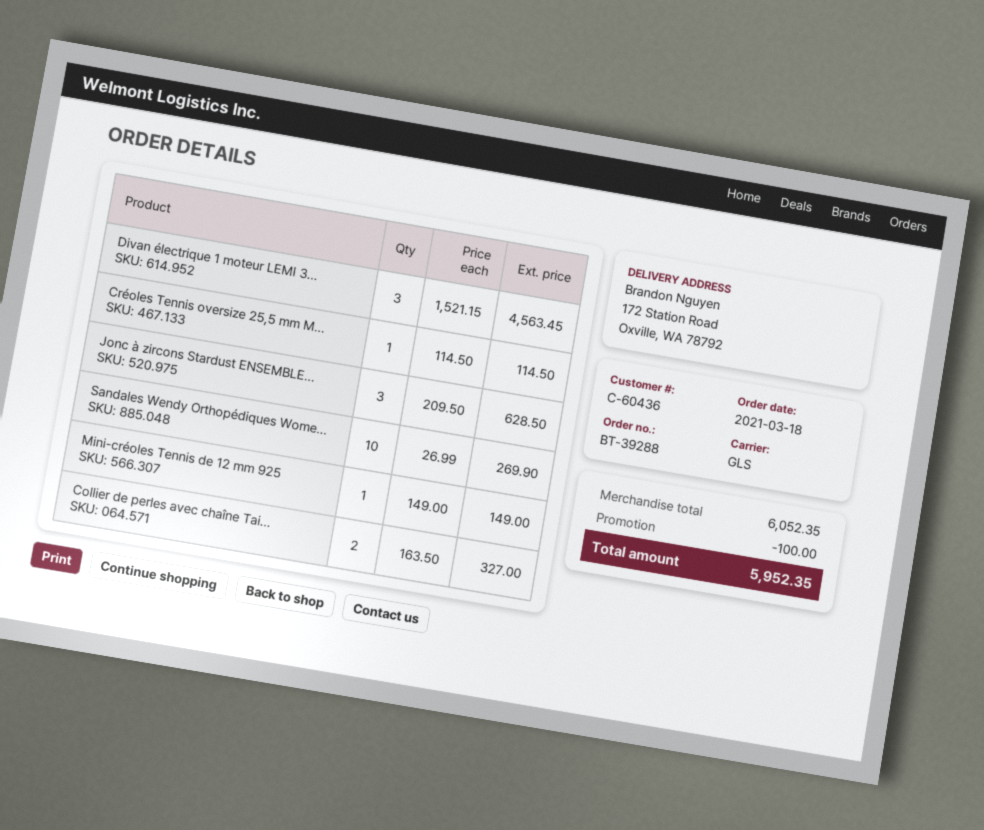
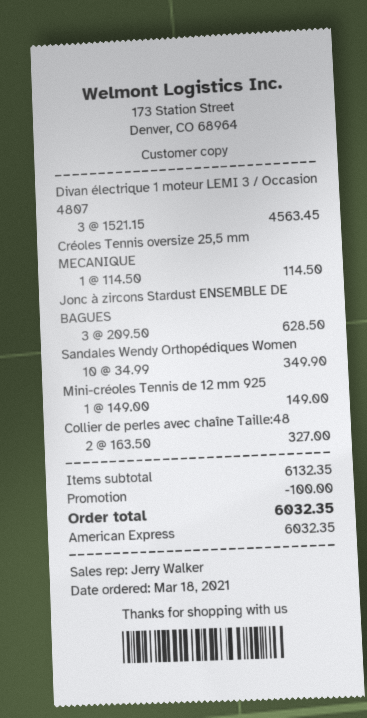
Sandales Wendy Orthopédiques Wome...: 10 x 26.99 = 269.90 -> 10 x 34.99 = 349.90
subtotal: 6052.35 -> 6132.35
total: 5952.35 -> 6032.35

